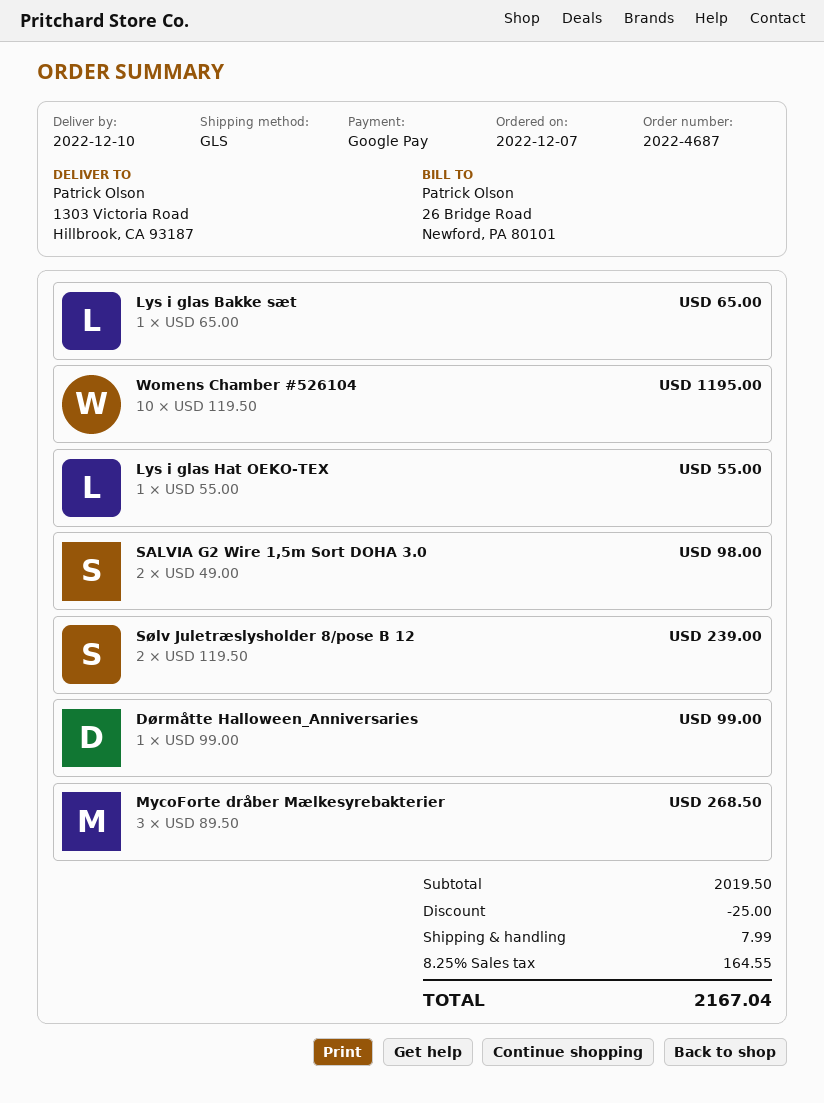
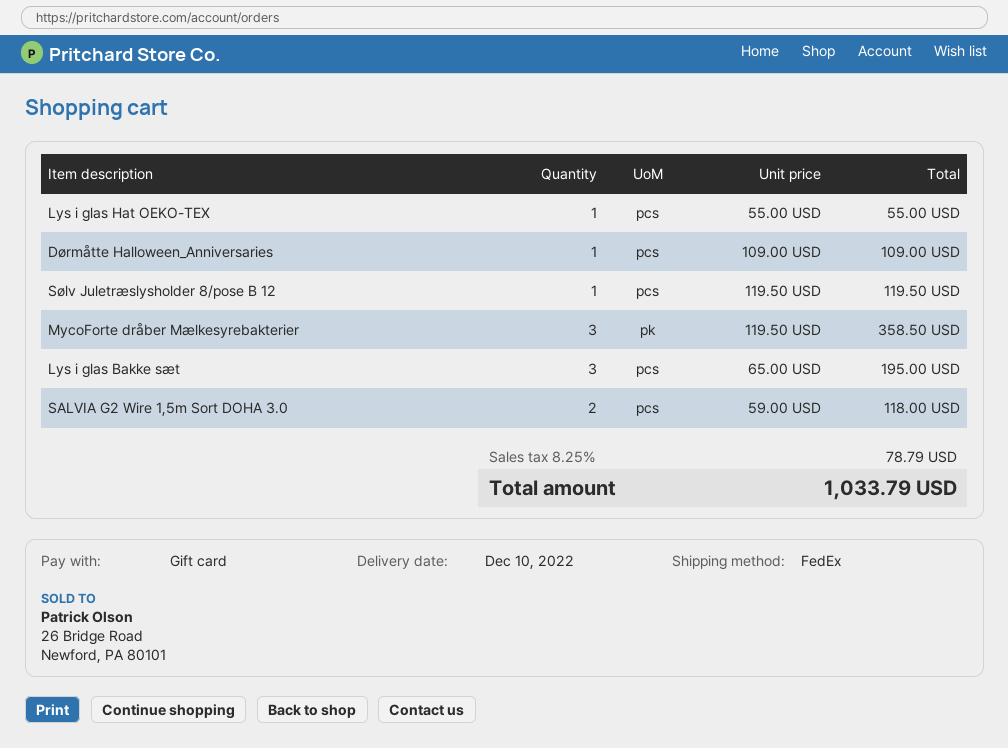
payment method: Google Pay -> gift card
shipping method: GLS -> FedEx
Lys i glas Bakke sæt: 1 x 65.00 = 65.00 -> 3 x 65.00 = 195.00
Womens Chamber #526104: 10 x 119.50 = 1195.00 -> none
SALVIA G2 Wire 1,5m Sort DOHA 3.0: 2 x 49.00 = 98.00 -> 2 x 59.00 = 118.00
Sølv Juletræslysholder 8/pose B 12: 2 x 119.50 = 239.00 -> 1 x 119.50 = 119.50
Dørmåtte Halloween_Anniversaries: 1 x 99.00 = 99.00 -> 1 x 109.00 = 109.00
MycoForte dråber Mælkesyrebakterier: 3 x 89.50 = 268.50 -> 3 x 119.50 = 358.50
discount: 25.00 -> none
shipping: 7.99 -> none
tax: 8.25% = 164.55 -> 8.25% = 78.79
total: 2167.04 -> 1033.79

